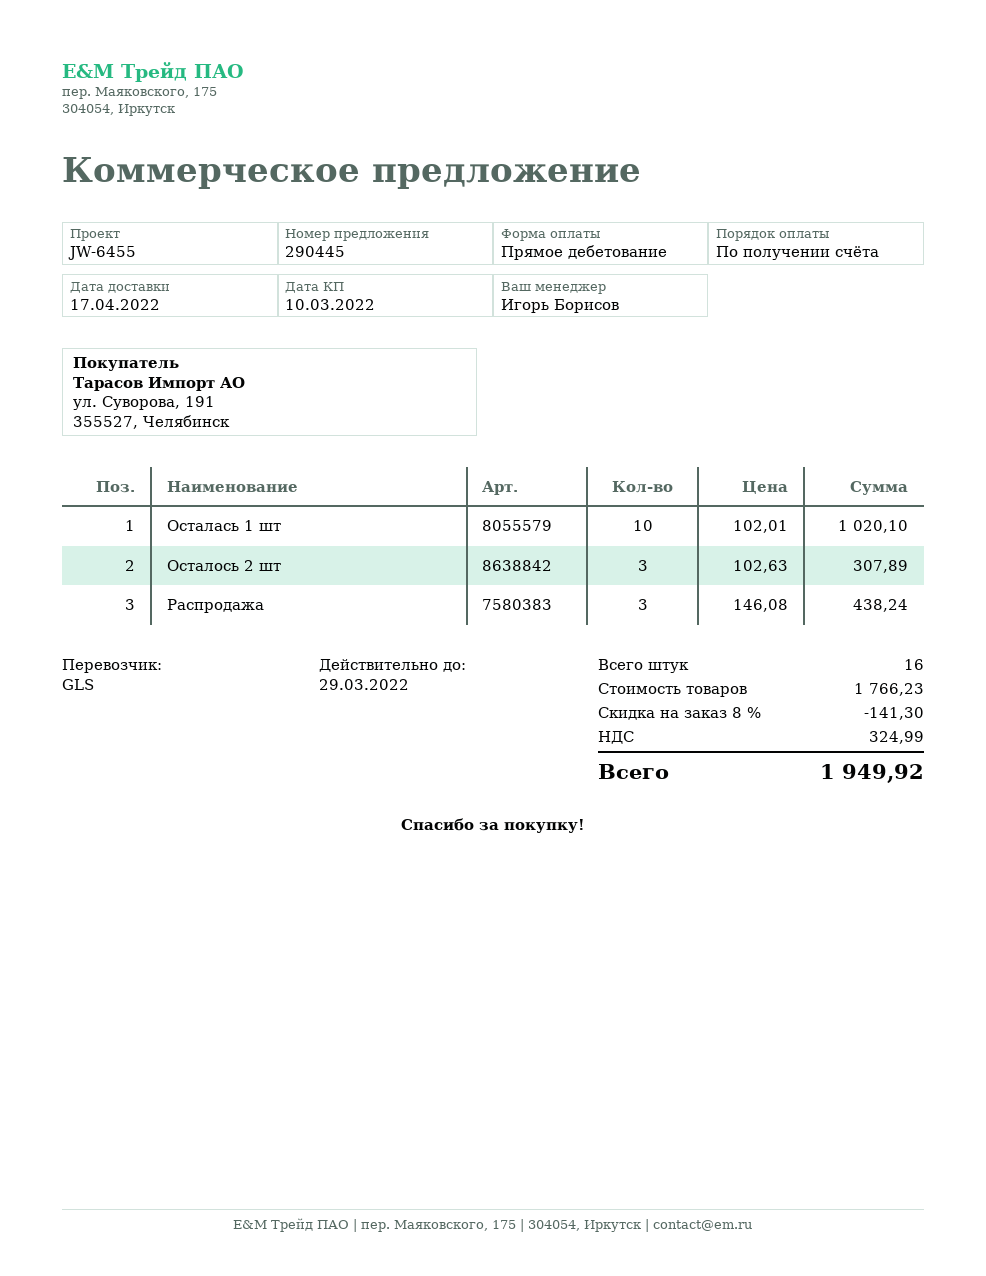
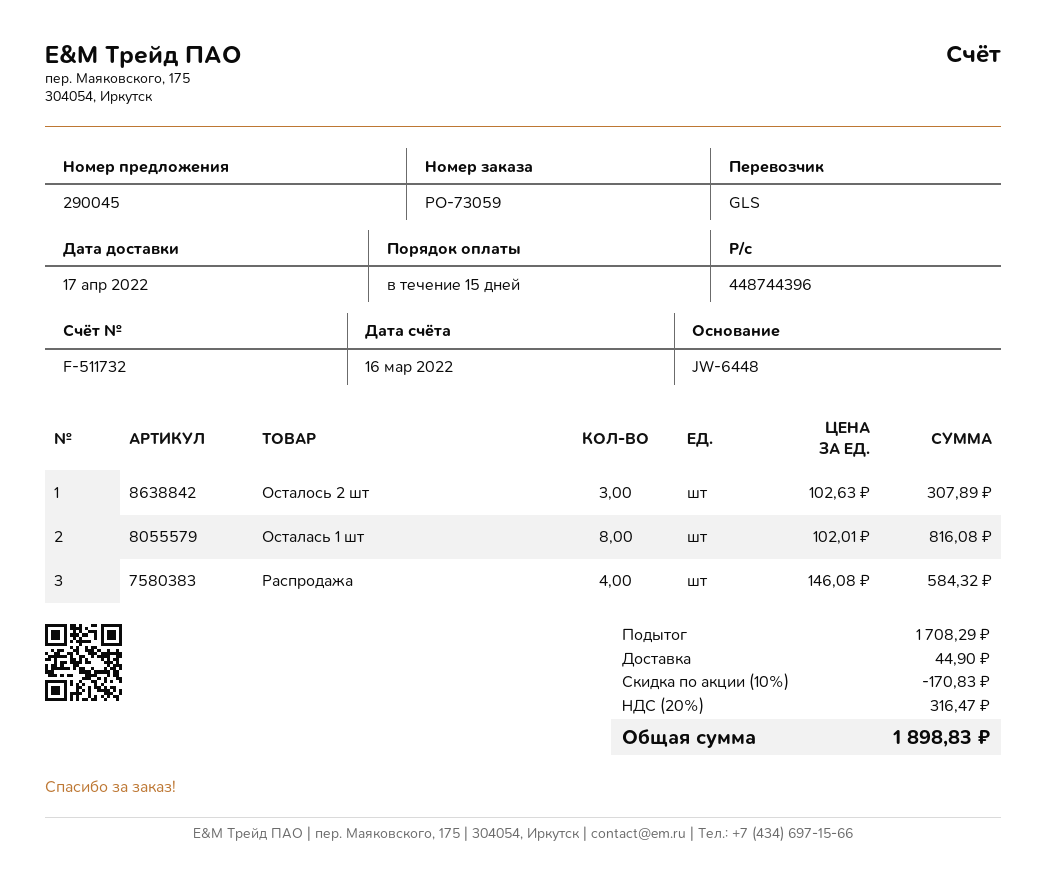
quote number: 290445 -> 290045
payment terms: on receipt -> 15 days
reference: JW-6455 -> JW-6448
Осталась 1 шт: 10 x 102.01 = 1020.10 -> 8 x 102.01 = 816.08
Распродажа: 3 x 146.08 = 438.24 -> 4 x 146.08 = 584.32
subtotal: 1766.23 -> 1708.29
discount: 8% = 141.30 -> 10% = 170.83
shipping: none -> 44.90
tax: 324.99 -> 316.47
total: 1949.92 -> 1898.83

